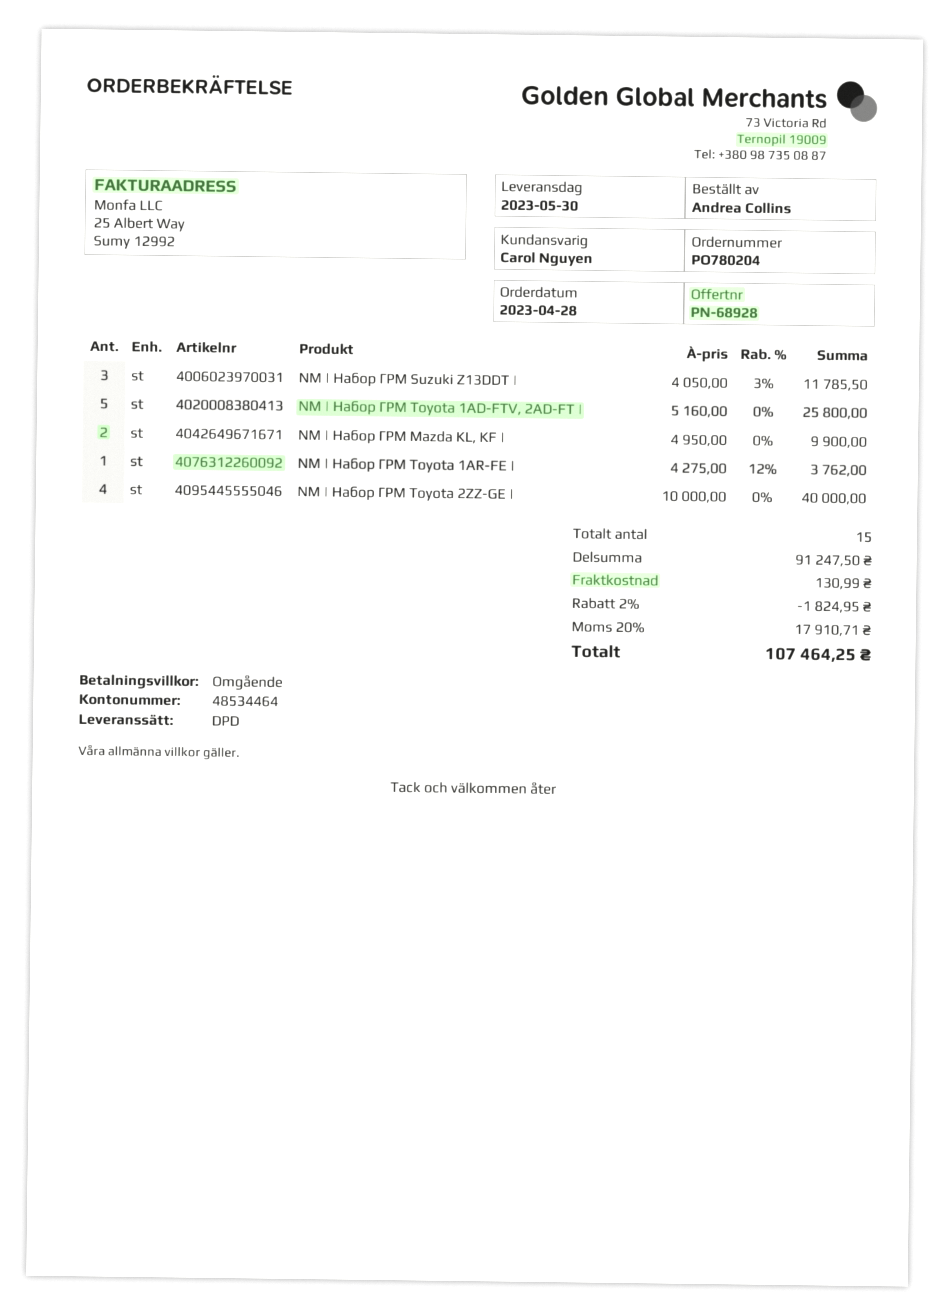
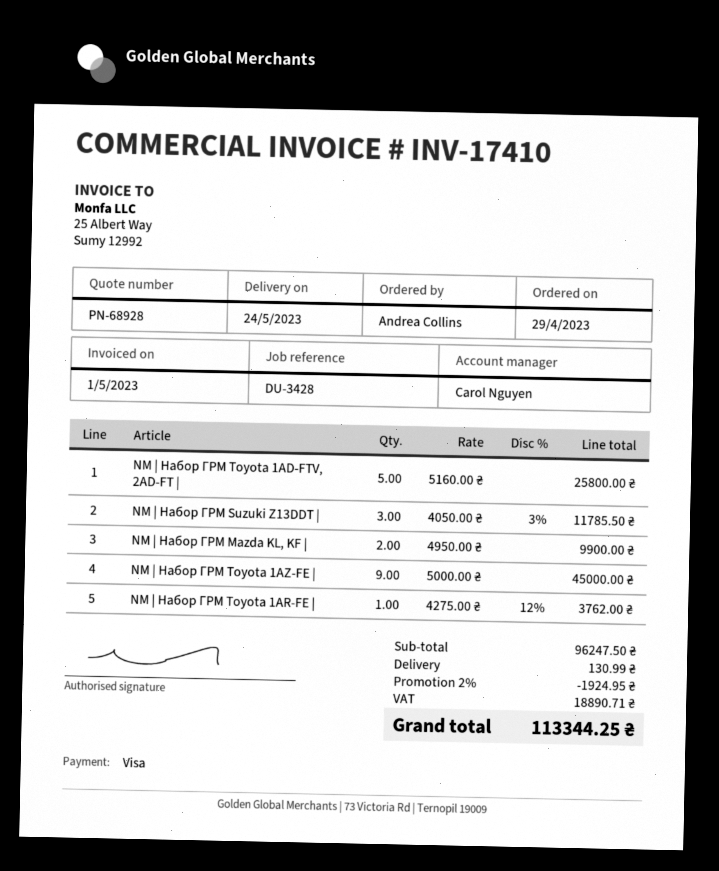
order date: 2023-04-28 -> 2023-04-29
delivery date: 2023-05-30 -> 2023-05-24
NM | Набор ГРМ Toyota 2ZZ-GE |: 4 x 10000.00 = 40000.00 -> none
NM | Набор ГРМ Toyota 1AZ-FE |: none -> 9 x 5000.00 = 45000.00
subtotal: 91247.50 -> 96247.50
discount: 2% = 1824.95 -> 2% = 1924.95
tax: 17910.71 -> 18890.71
total: 107464.25 -> 113344.25

